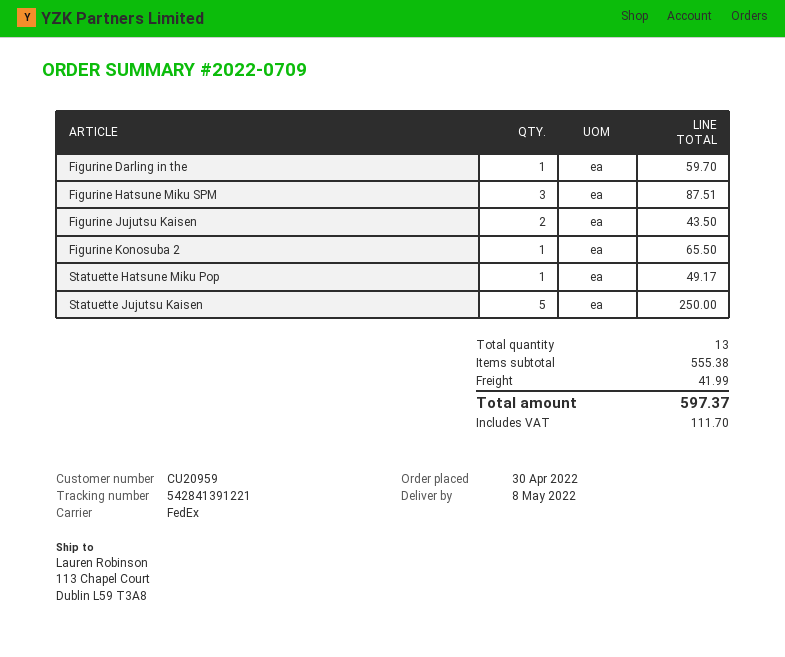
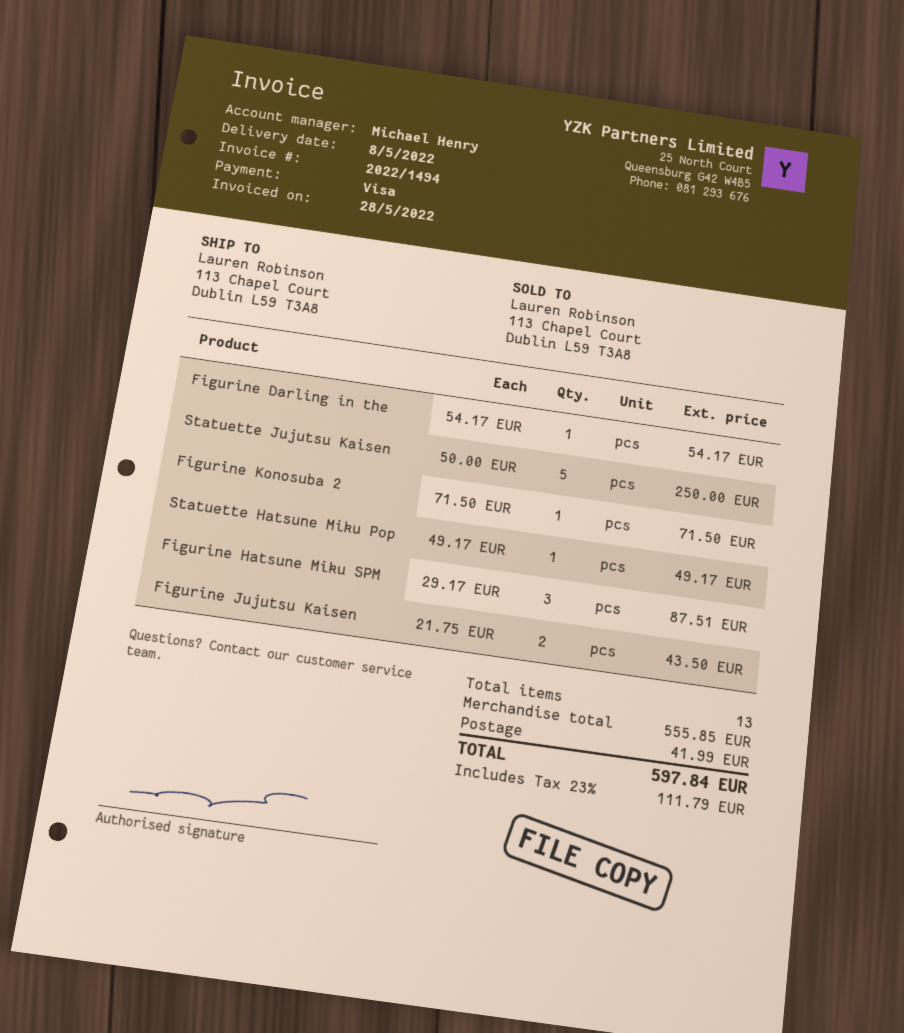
Figurine Darling in the: 1 for 59.70 -> 1 for 54.17
Figurine Konosuba 2: 1 for 65.50 -> 1 for 71.50
subtotal: 555.38 -> 555.85
tax: 111.70 -> 111.79
total: 597.37 -> 597.84

